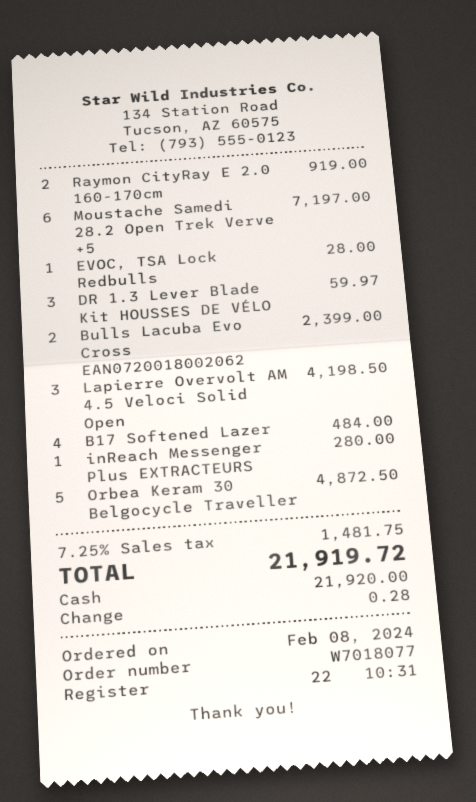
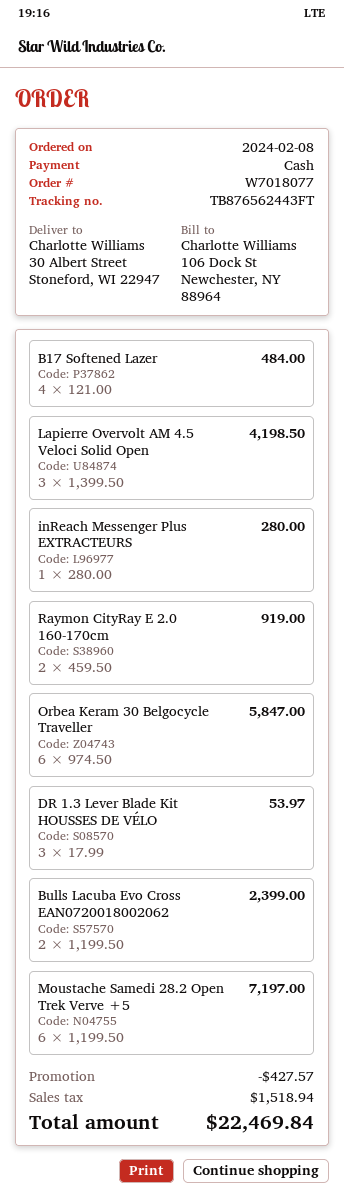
EVOC, TSA Lock Redbulls: 1 for 28.00 -> none
DR 1.3 Lever Blade Kit HOUSSES DE VÉLO: 3 for 59.97 -> 3 for 53.97
Orbea Keram 30 Belgocycle Traveller: 5 for 4872.50 -> 6 for 5847.00
discount: none -> 427.57
tax: 1481.75 -> 1518.94
total: 21919.72 -> 22469.84

